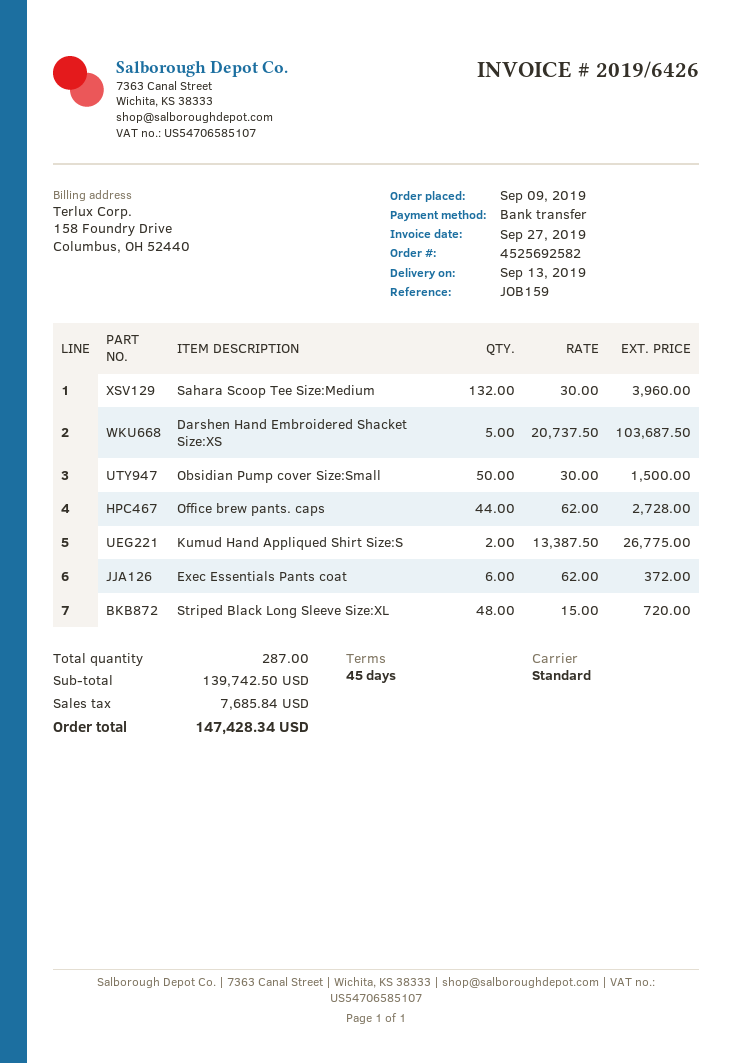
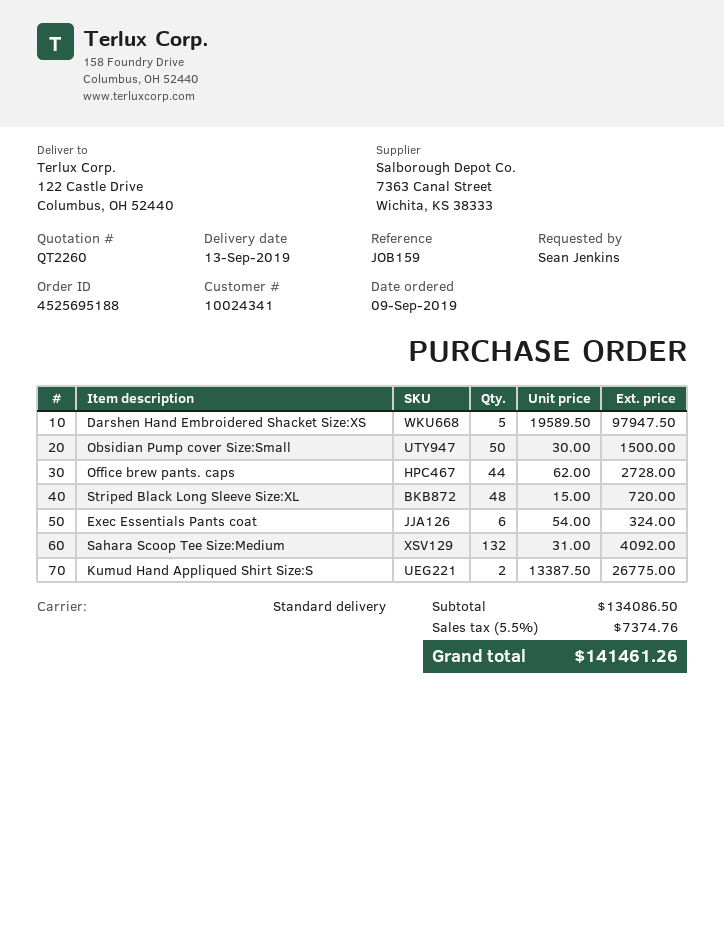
order number: 4525692582 -> 4525695188
Sahara Scoop Tee Size:Medium: 132 x 30.00 = 3960.00 -> 132 x 31.00 = 4092.00
Darshen Hand Embroidered Shacket Size:XS: 5 x 20737.50 = 103687.50 -> 5 x 19589.50 = 97947.50
Exec Essentials Pants coat: 6 x 62.00 = 372.00 -> 6 x 54.00 = 324.00
subtotal: 139742.50 -> 134086.50
tax: 7685.84 -> 7374.76
total: 147428.34 -> 141461.26

